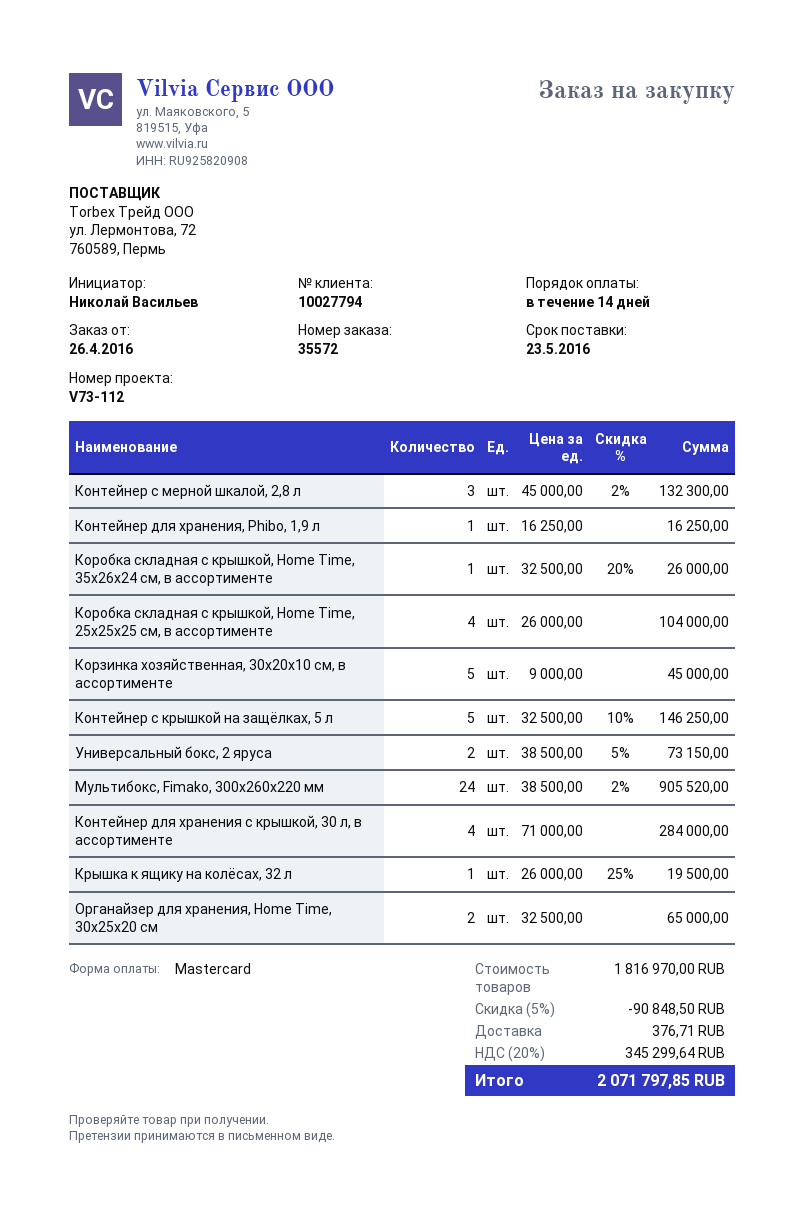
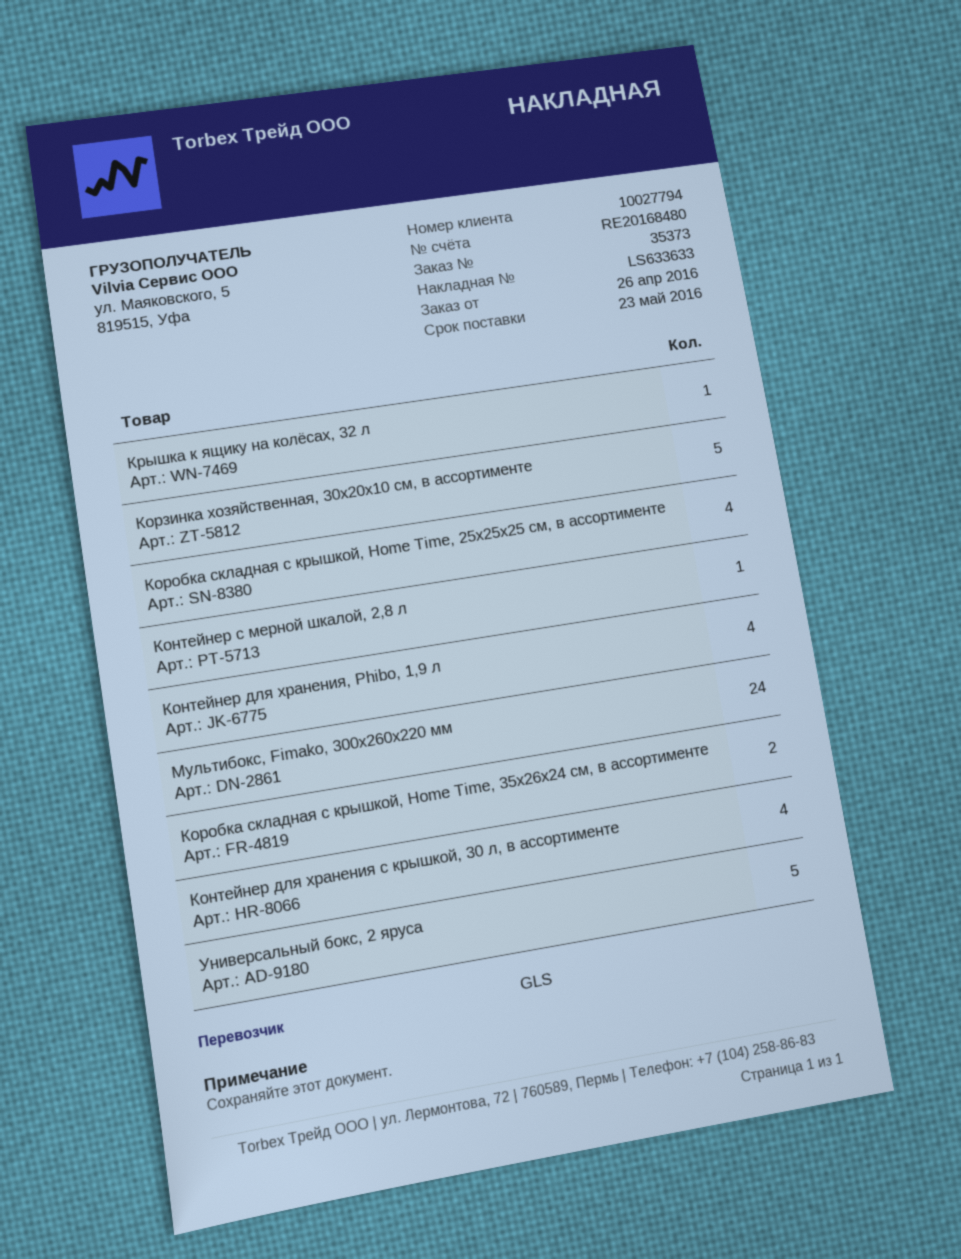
order number: 35572 -> 35373
Контейнер с мерной шкалой, 2,8 л: 3 -> 1
Контейнер для хранения, Phibo, 1,9 л: 1 -> 4
Коробка складная с крышкой, Home Time, 35х26х24 см, в ассортименте: 1 -> 2
Контейнер с крышкой на защёлках, 5 л: 5 -> none
Универсальный бокс, 2 яруса: 2 -> 5
Органайзер для хранения, Home Time, 30х25х20 см: 2 -> none

